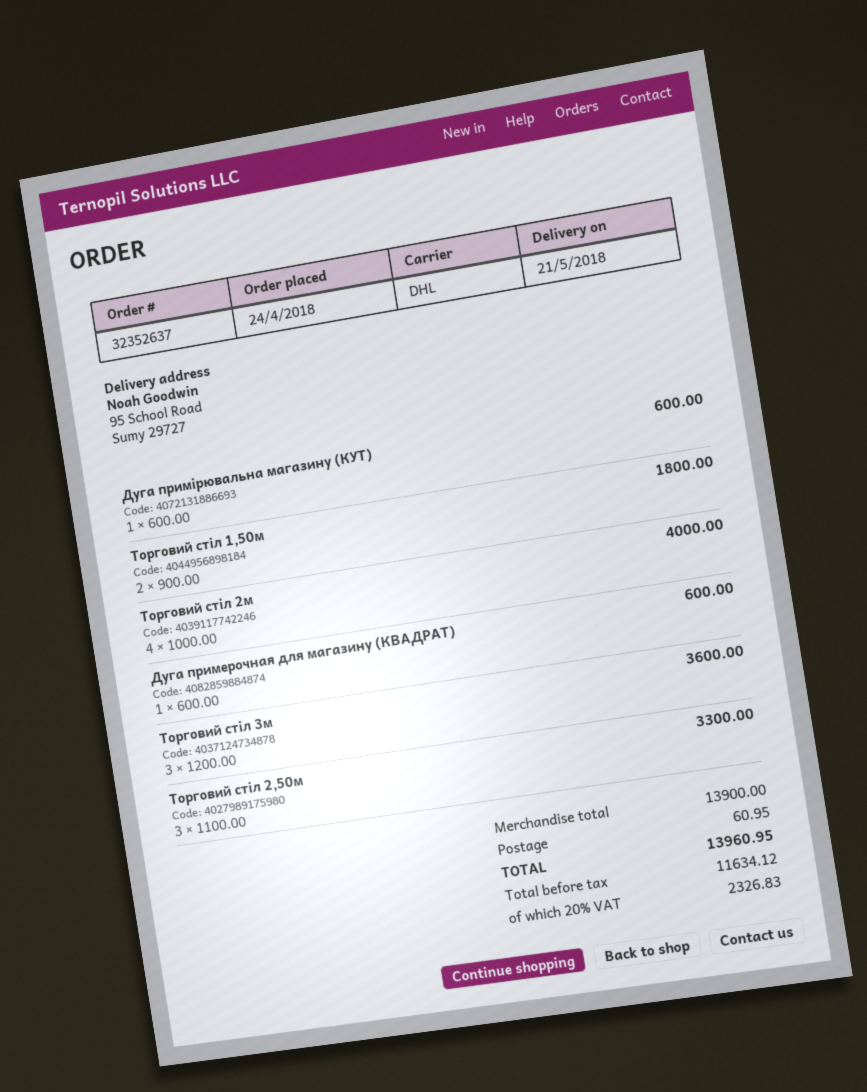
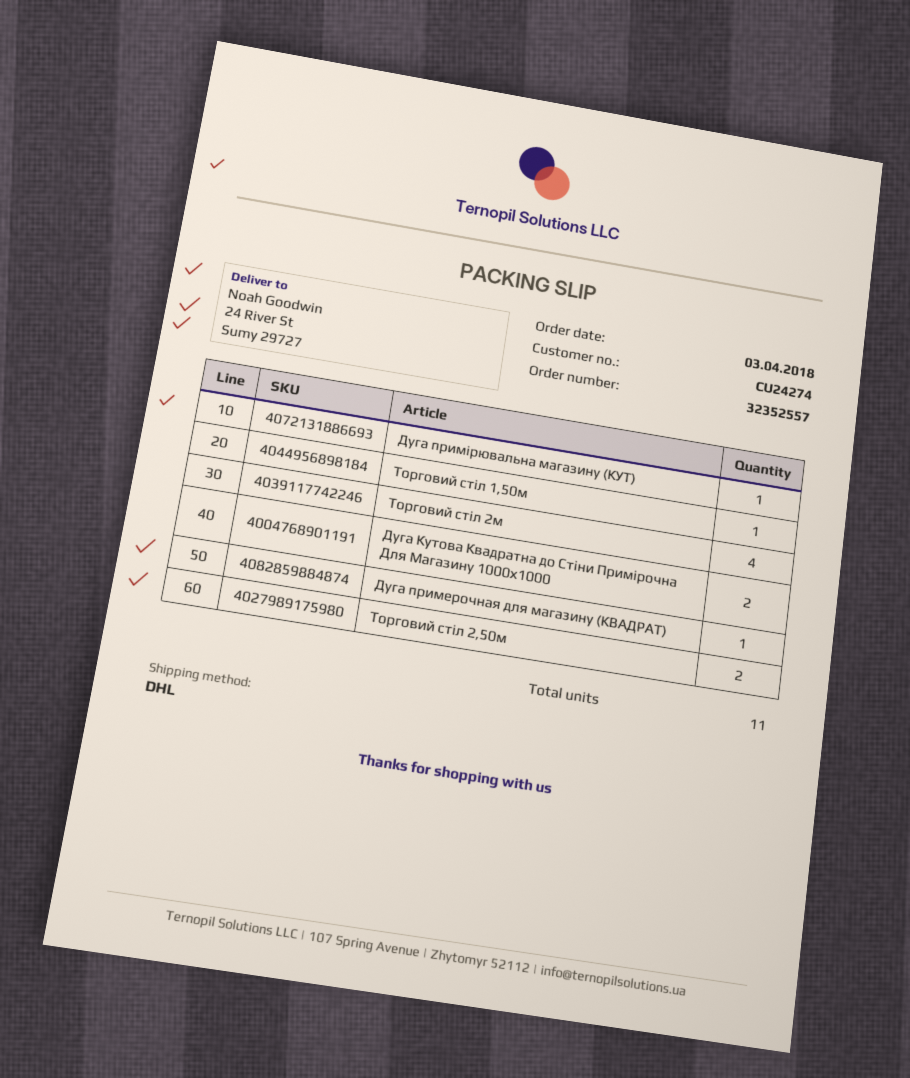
order number: 32352637 -> 32352557
order date: 2018-04-24 -> 2018-04-03
ship to: 95 School Road, Sumy 29727 -> 24 River St, Sumy 29727
Торговий стіл 1,50м: 2 -> 1
Торговий стіл 3м: 3 -> none
Торговий стіл 2,50м: 3 -> 2
Дуга Кутова Квадратна до Стіни Примірочна Для Магазину 1000х1000: none -> 2

